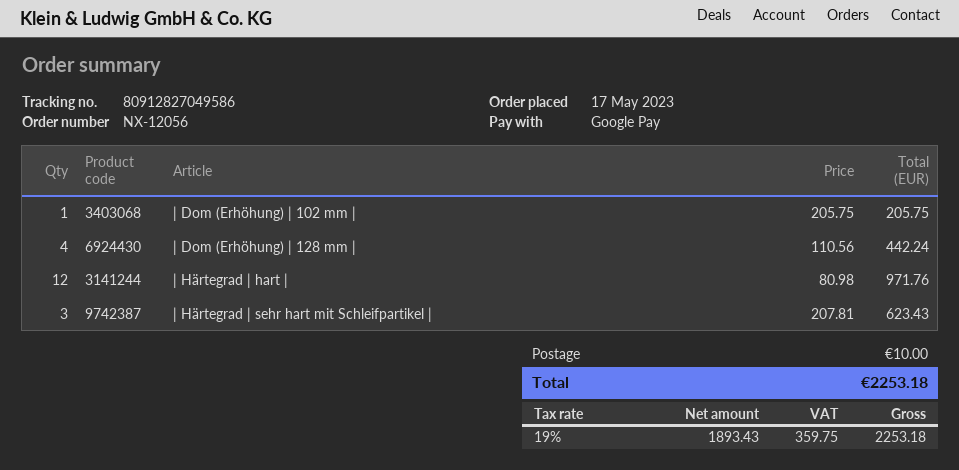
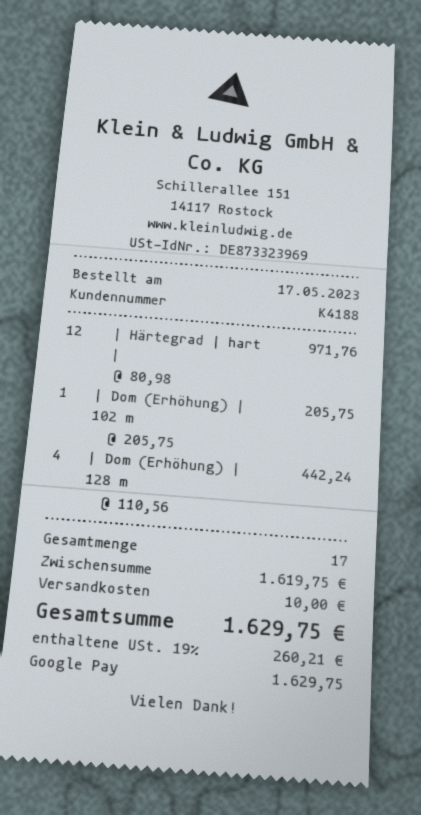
| Härtegrad | sehr hart mit Schleifpartikel |: 3 x 207.81 = 623.43 -> none
tax: 19% = 359.75 -> 19% = 260.21
total: 2253.18 -> 1629.75

